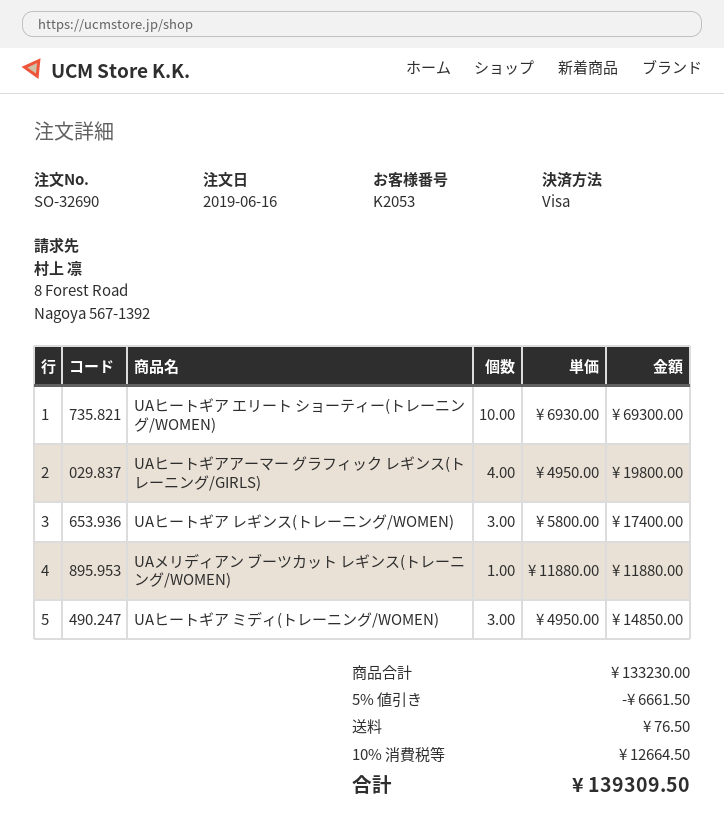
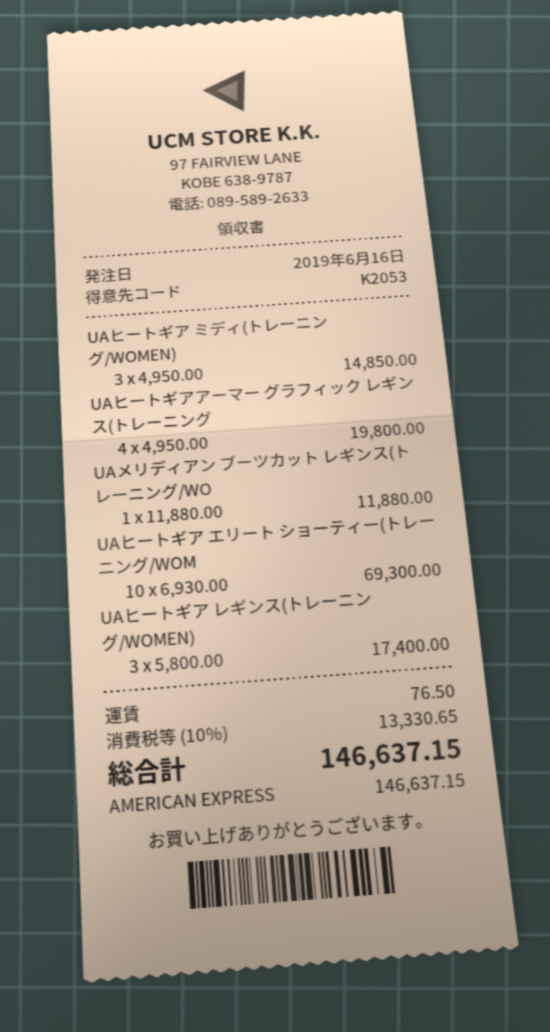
payment method: Visa -> American Express
discount: 5% = 6661.50 -> none
tax: 10% = 12664.50 -> 10% = 13330.65
total: 139309.50 -> 146637.15

